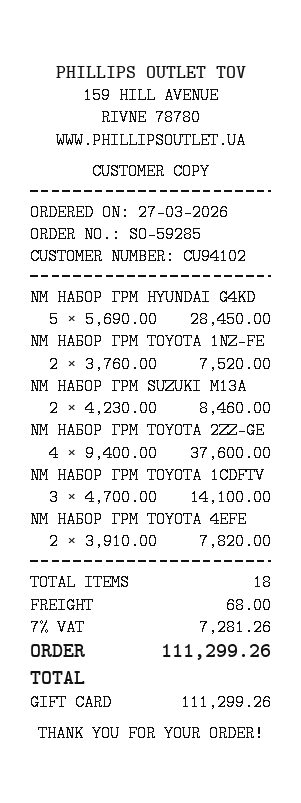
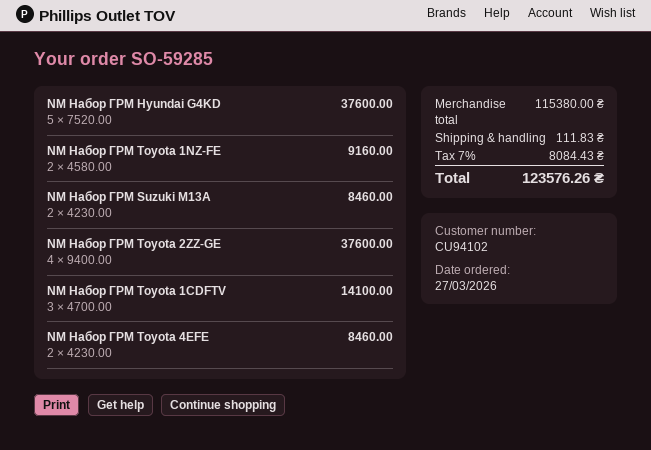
NM НАБОР ГРМ HYUNDAI G4KD: 5 x 5690.00 = 28450.00 -> 5 x 7520.00 = 37600.00
NM НАБОР ГРМ TOYOTA 1NZ-FE: 2 x 3760.00 = 7520.00 -> 2 x 4580.00 = 9160.00
NM НАБОР ГРМ TOYOTA 4EFE: 2 x 3910.00 = 7820.00 -> 2 x 4230.00 = 8460.00
shipping: 68.00 -> 111.83
tax: 7% = 7281.26 -> 7% = 8084.43
total: 111299.26 -> 123576.26

